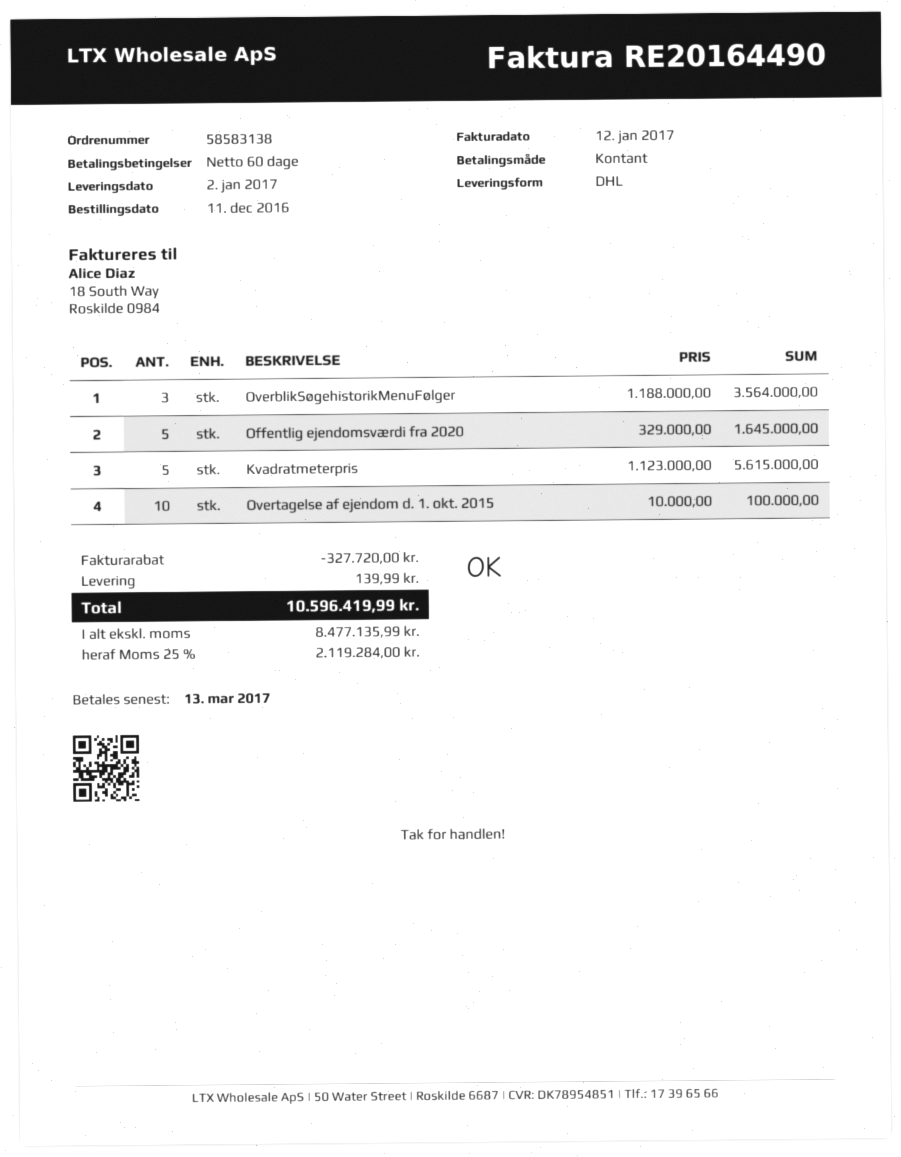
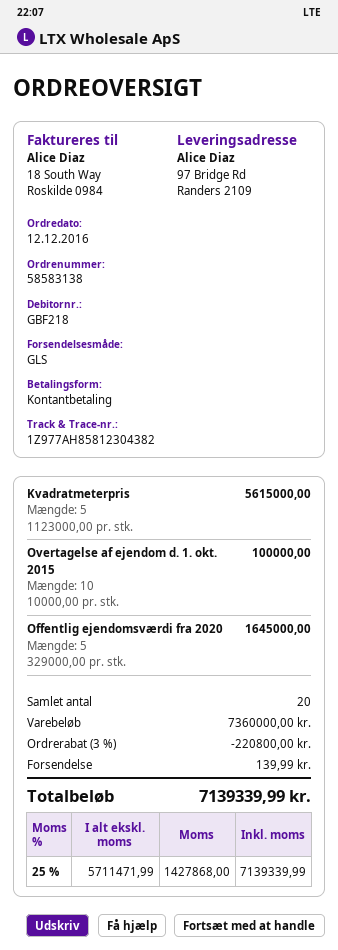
order date: 2016-12-11 -> 2016-12-12
shipping method: DHL -> GLS
OverblikSøgehistorikMenuFølger: 3 x 1188000.00 = 3564000.00 -> none
discount: 327720.00 -> 220800.00
net: 8477135.99 -> 5711471.99
tax: 25% = 2119284.00 -> 25% = 1427868.00
total: 10596419.99 -> 7139339.99

